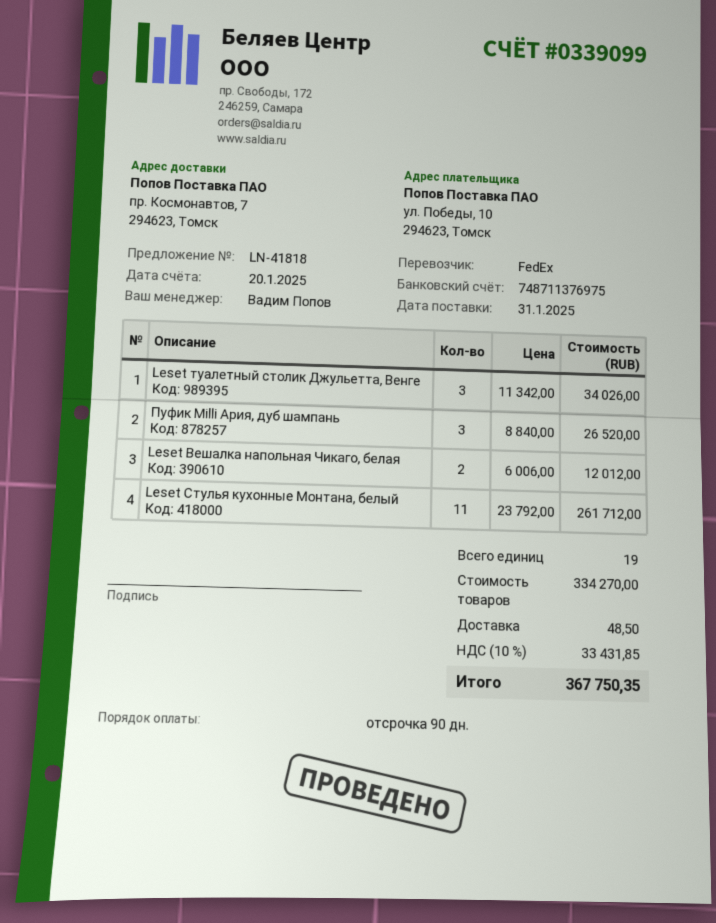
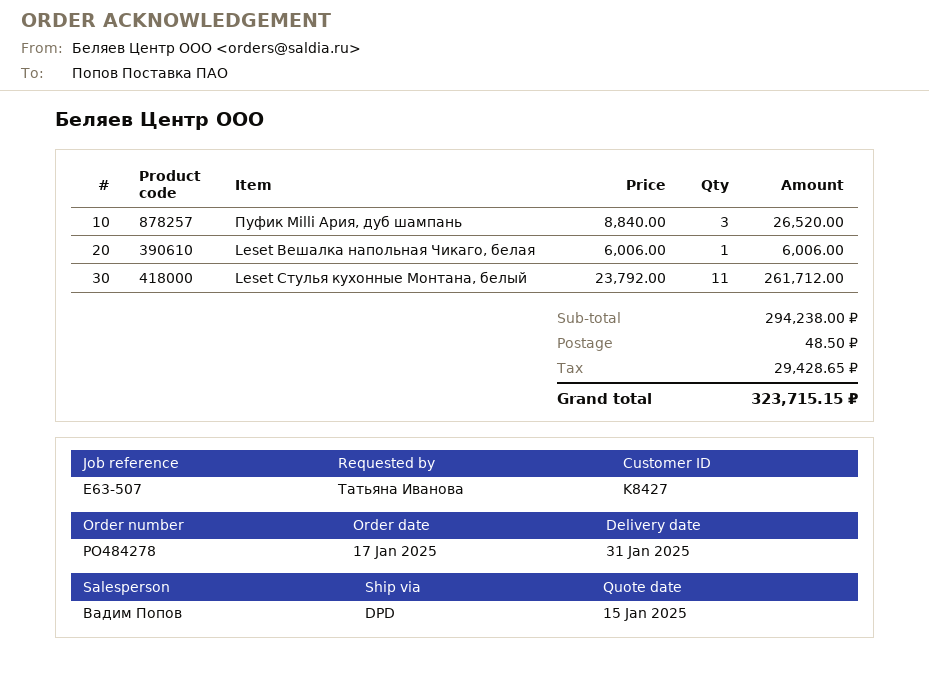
shipping method: FedEx -> DPD
Leset туалетный столик Джульетта, Венге: 3 x 11342.00 = 34026.00 -> none
Leset Вешалка напольная Чикаго, белая: 2 x 6006.00 = 12012.00 -> 1 x 6006.00 = 6006.00
subtotal: 334270.00 -> 294238.00
tax: 33431.85 -> 29428.65
total: 367750.35 -> 323715.15

